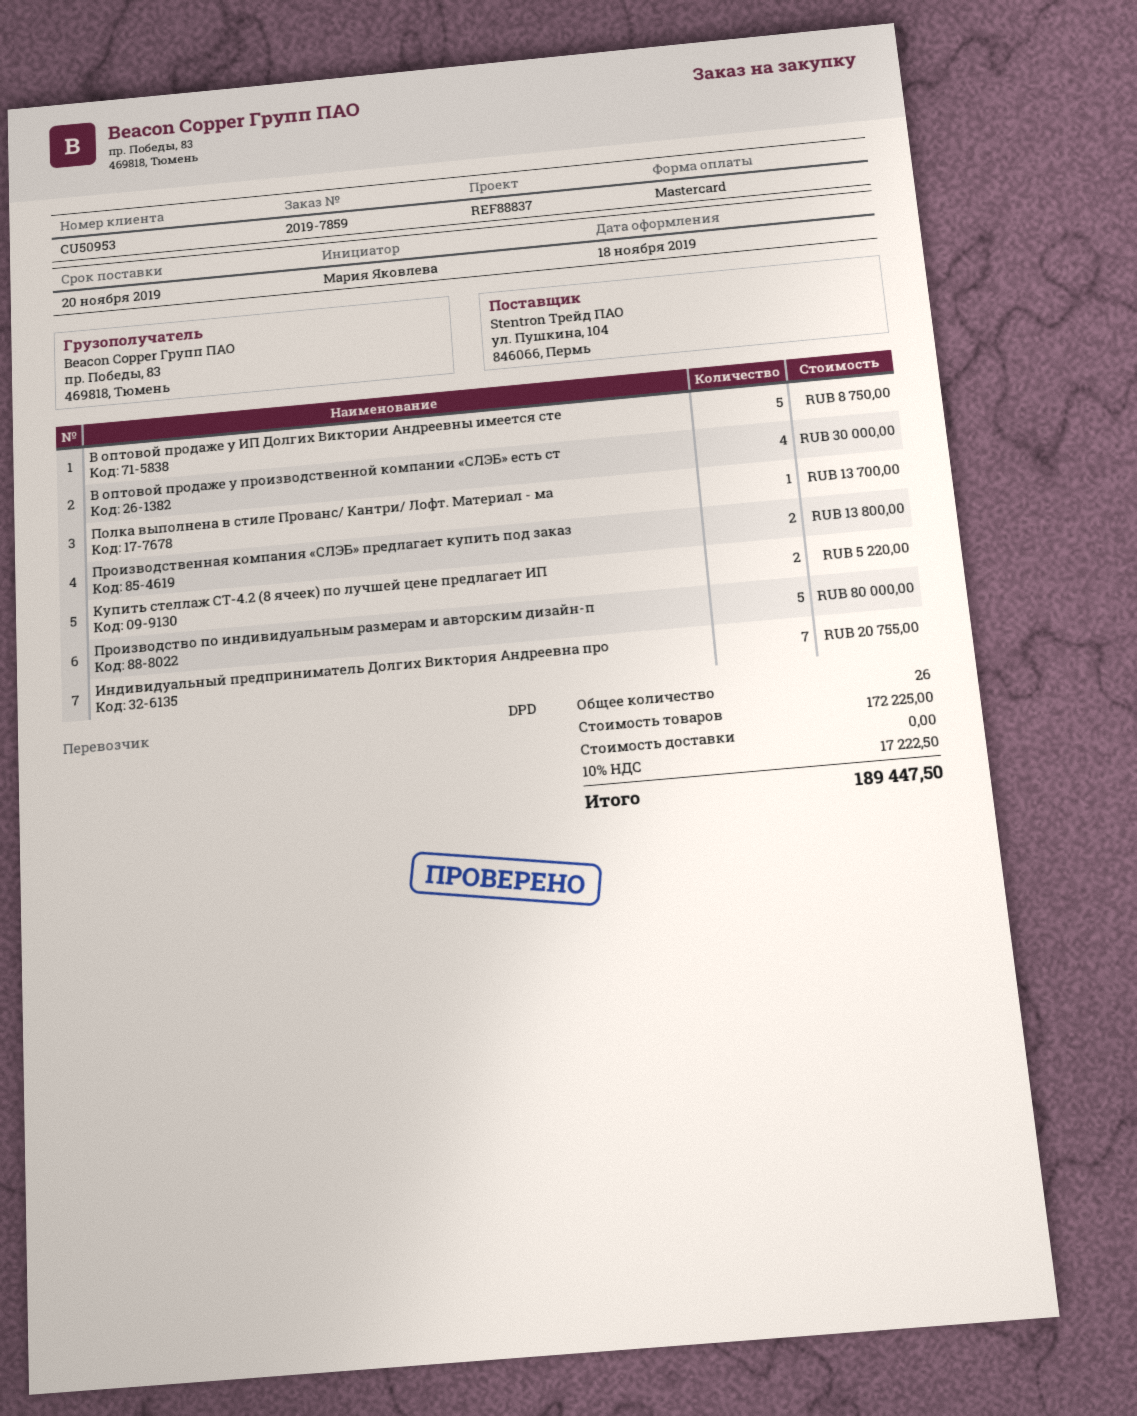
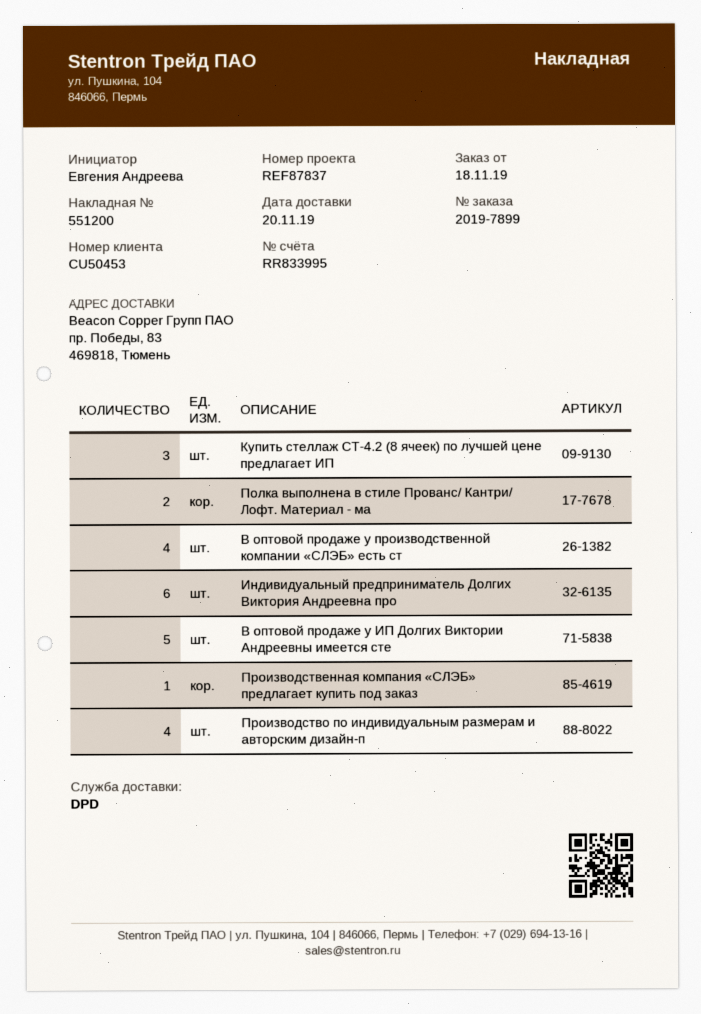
order number: 2019-7859 -> 2019-7899
customer number: CU50953 -> CU50453
reference: REF88837 -> REF87837
ordered by: Мария Яковлева -> Евгения Андреева
Полка выполнена в стиле Прованс/ Кантри/ Лофт. Материал - ма: 1 -> 2
Производственная компания «СЛЭБ» предлагает купить под заказ: 2 -> 1
Купить стеллаж СТ-4.2 (8 ячеек) по лучшей цене предлагает ИП: 2 -> 3
Производство по индивидуальным размерам и авторским дизайн-п: 5 -> 4
Индивидуальный предприниматель Долгих Виктория Андреевна про: 7 -> 6

